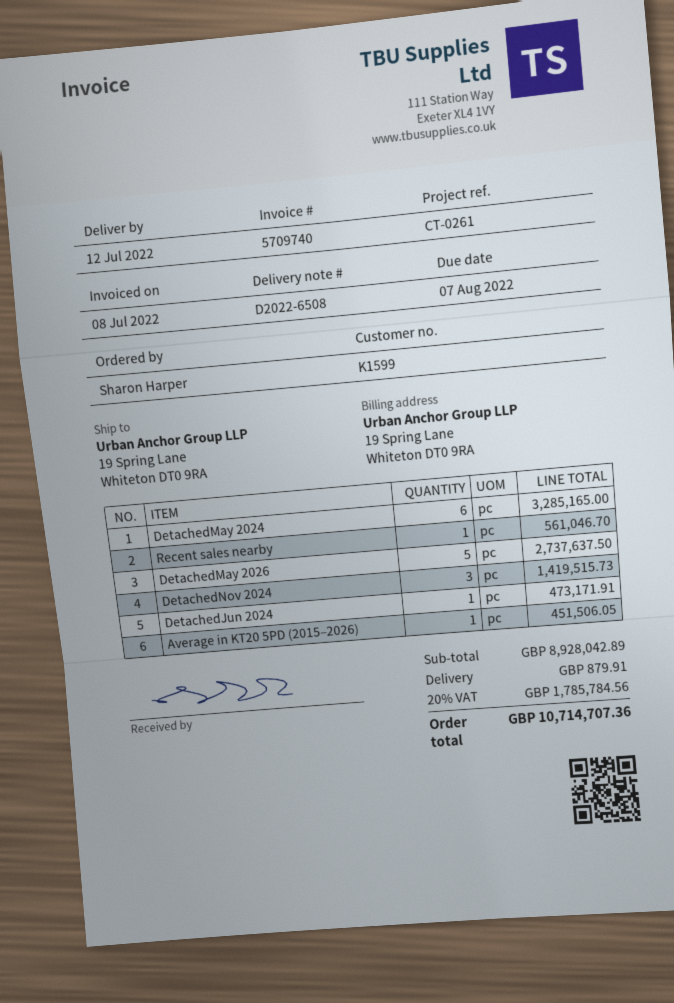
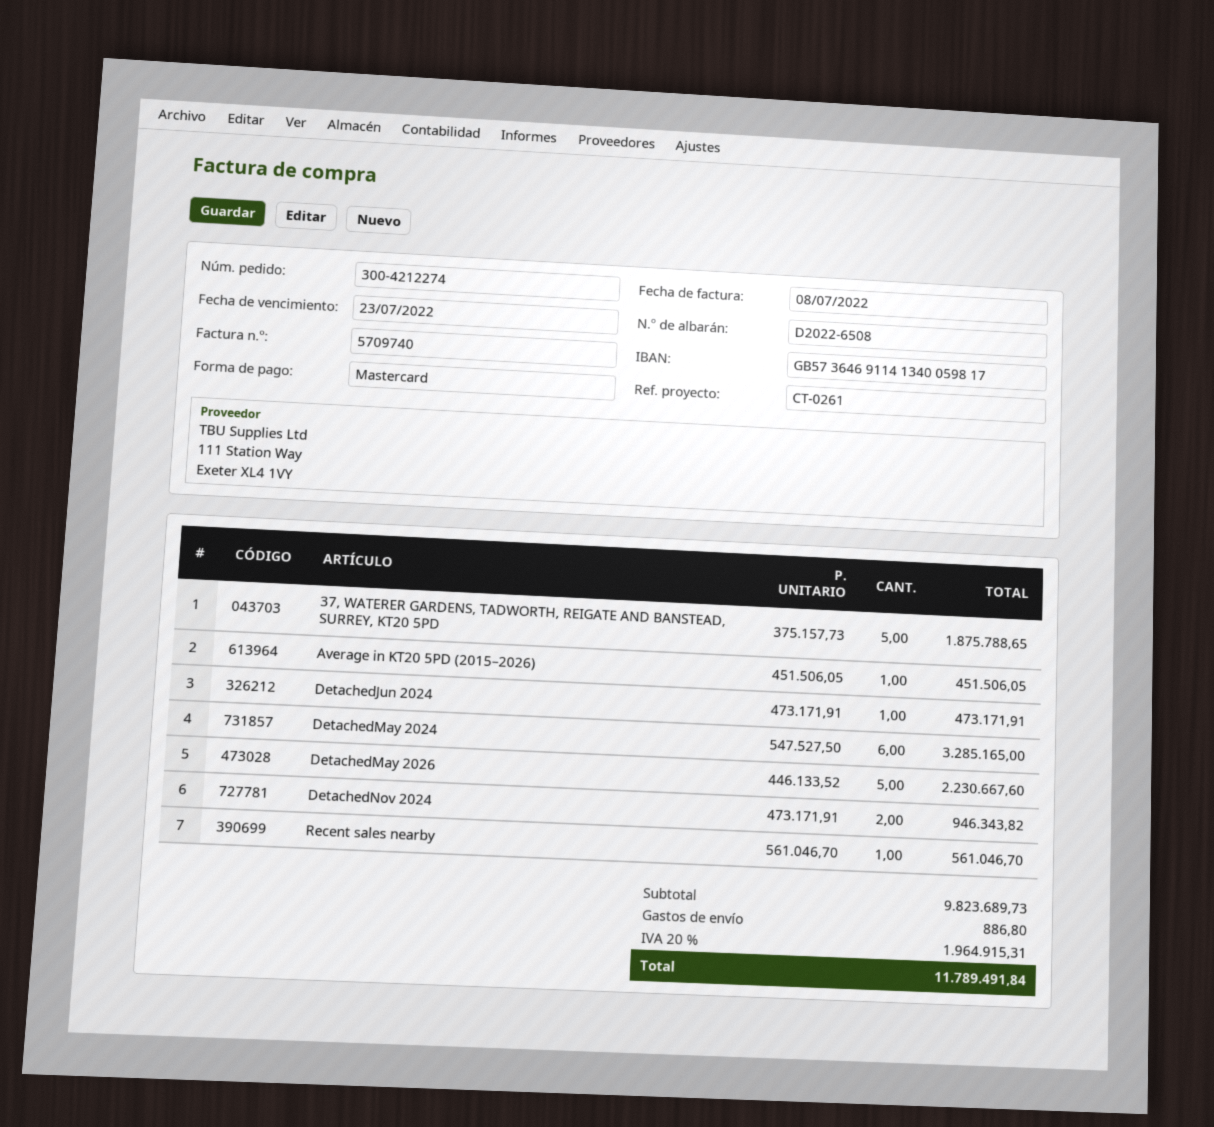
due date: 2022-08-07 -> 2022-07-23
DetachedMay 2026: 5 for 2737637.50 -> 5 for 2230667.60
DetachedNov 2024: 3 for 1419515.73 -> 2 for 946343.82
37, WATERER GARDENS, TADWORTH, REIGATE AND BANSTEAD, SURREY, KT20 5PD: none -> 5 for 1875788.65
subtotal: 8928042.89 -> 9823689.73
shipping: 879.91 -> 886.80
tax: 20% = 1785784.56 -> 20% = 1964915.31
total: 10714707.36 -> 11789491.84

